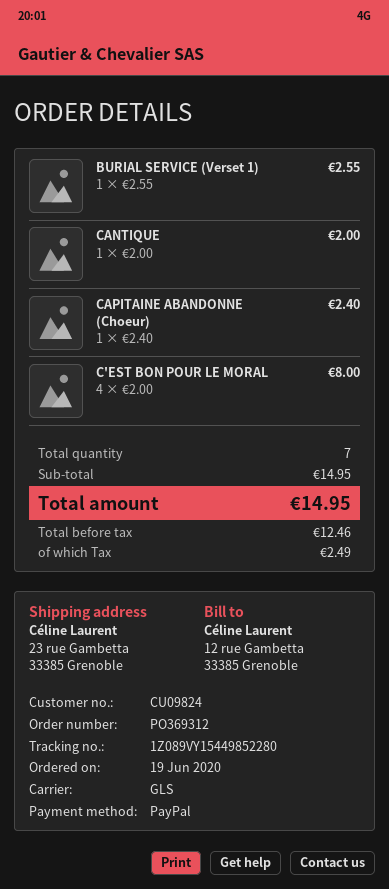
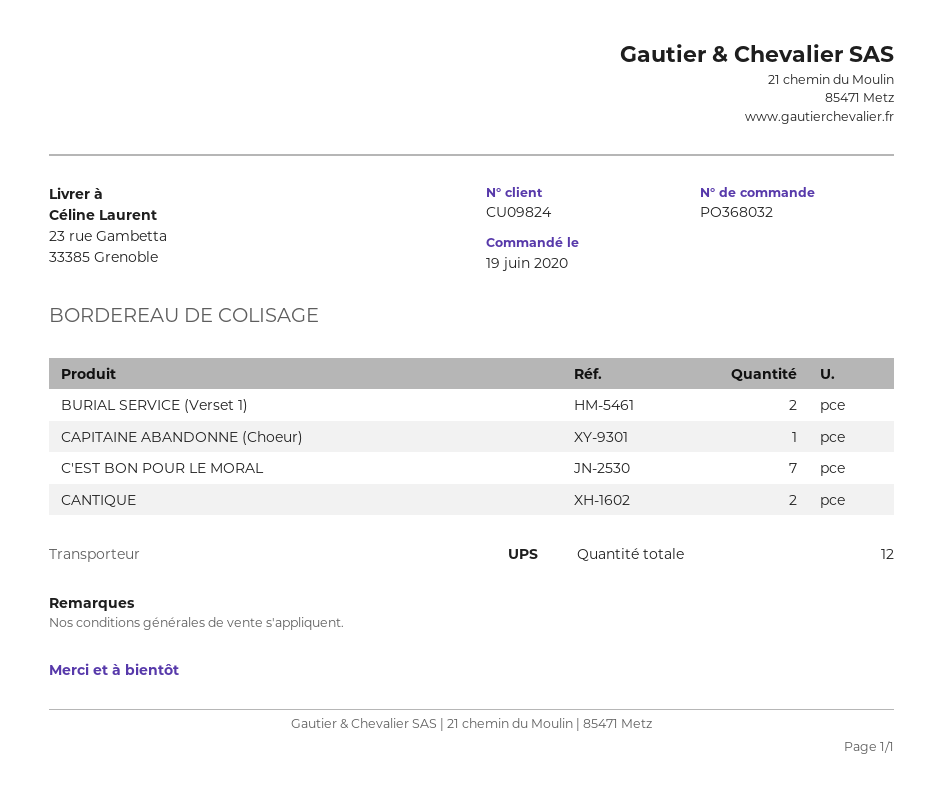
order number: PO369312 -> PO368032
shipping method: GLS -> UPS
BURIAL SERVICE (Verset 1): 1 -> 2
CANTIQUE: 1 -> 2
C'EST BON POUR LE MORAL: 4 -> 7
total quantity: 7 -> 12

